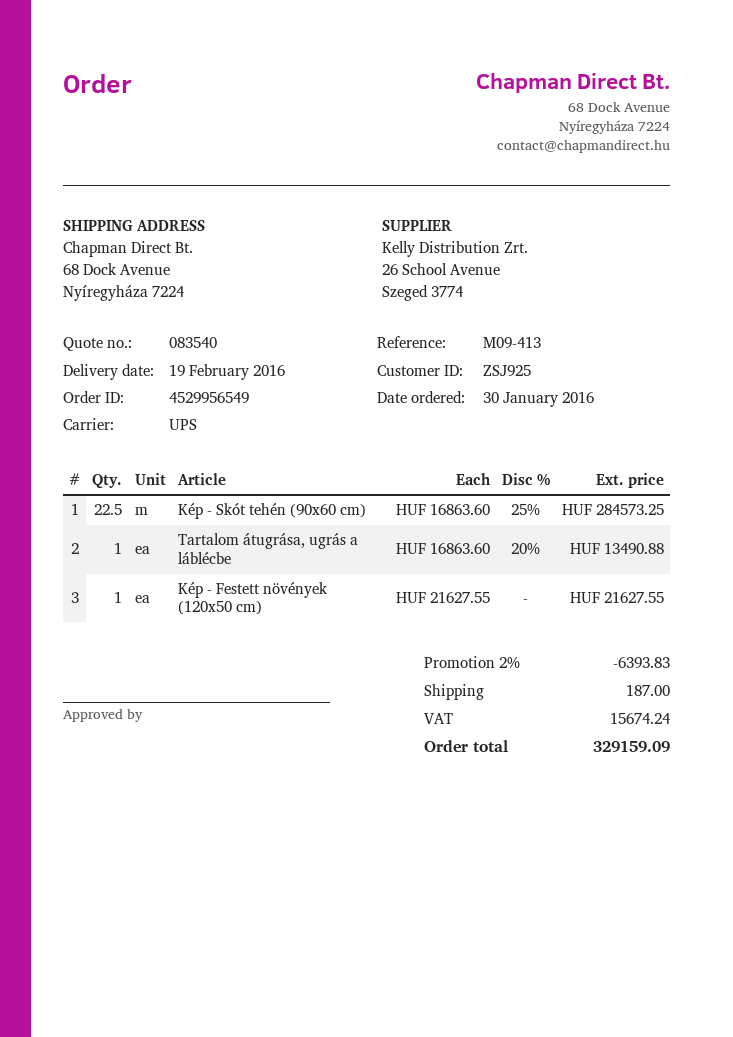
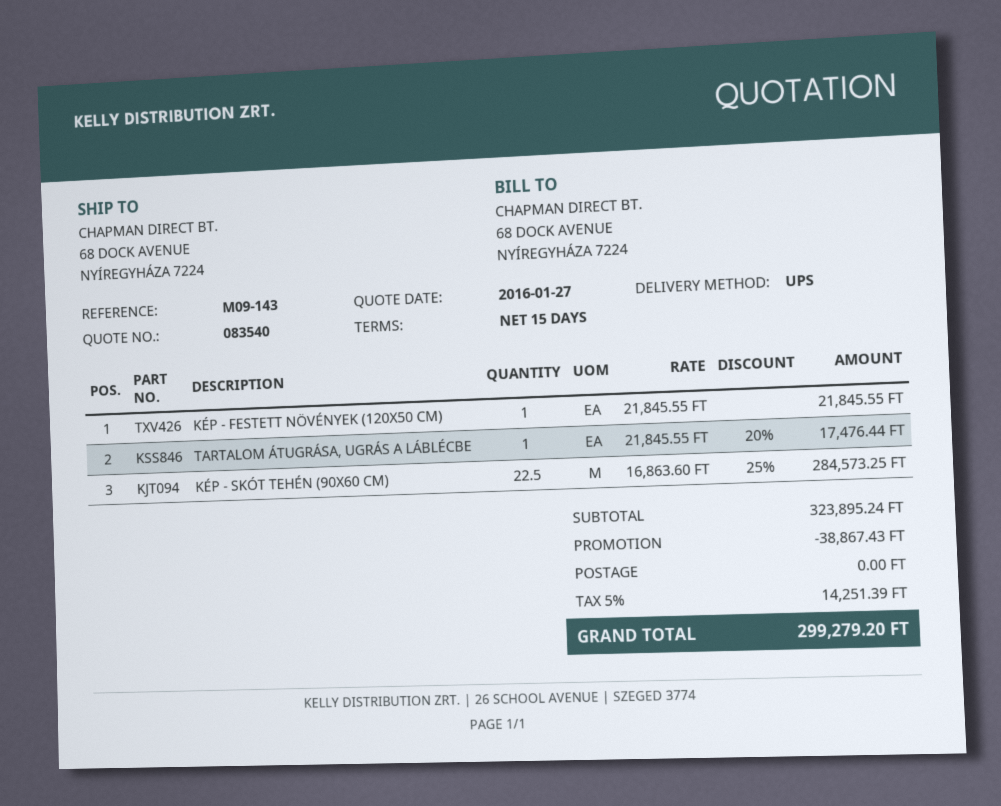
reference: M09-413 -> M09-143
Tartalom átugrása, ugrás a láblécbe: 1 x 16863.60 - 20% = 13490.88 -> 1 x 21845.55 - 20% = 17476.44
Kép - Festett növények (120x50 cm): 1 x 21627.55 = 21627.55 -> 1 x 21845.55 = 21845.55
discount: 6393.83 -> 38867.43
shipping: 187.00 -> 0.00
tax: 15674.24 -> 14251.39
total: 329159.09 -> 299279.20

